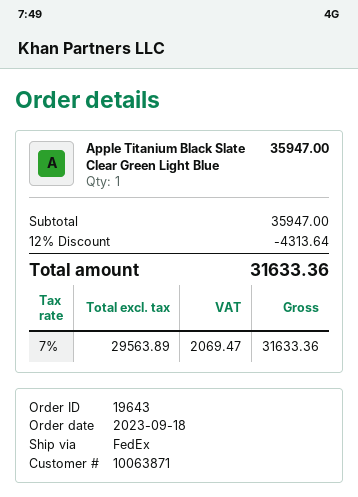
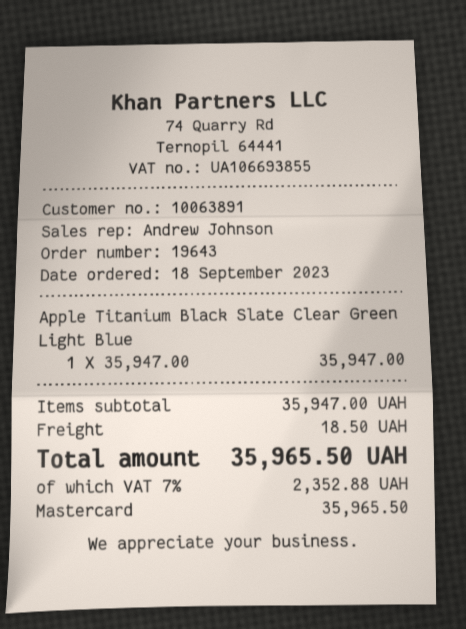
customer number: 10063871 -> 10063891
discount: 12% = 4313.64 -> none
shipping: none -> 18.50
tax: 7% = 2069.47 -> 7% = 2352.88
total: 31633.36 -> 35965.50

